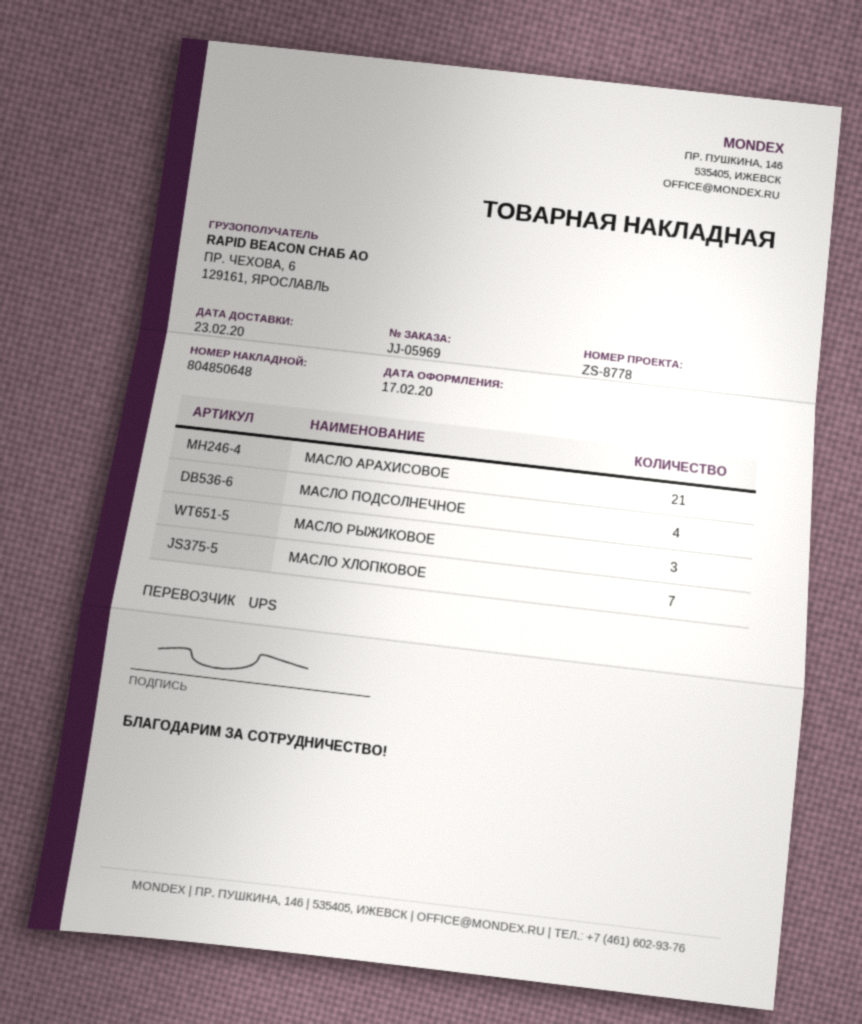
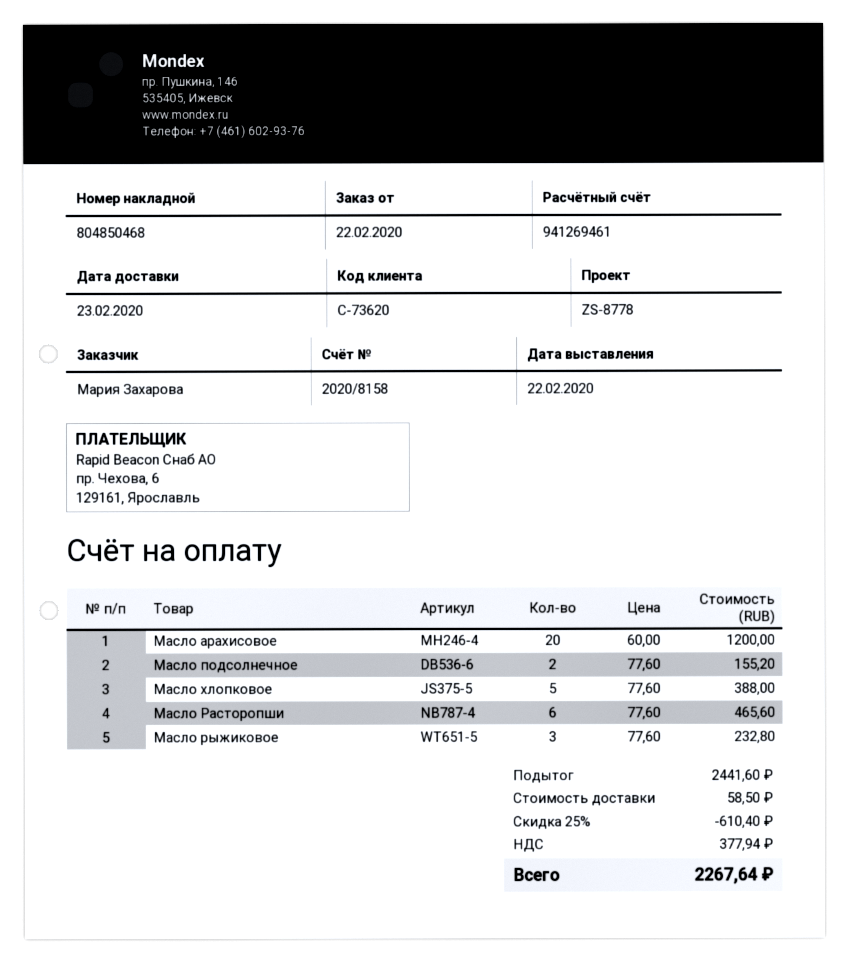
order date: 2020-02-17 -> 2020-02-22
delivery note number: 804850648 -> 804850468
МАСЛО АРАХИСОВОЕ: 21 -> 20
МАСЛО ПОДСОЛНЕЧНОЕ: 4 -> 2
МАСЛО ХЛОПКОВОЕ: 7 -> 5
Масло Расторопши: none -> 6

